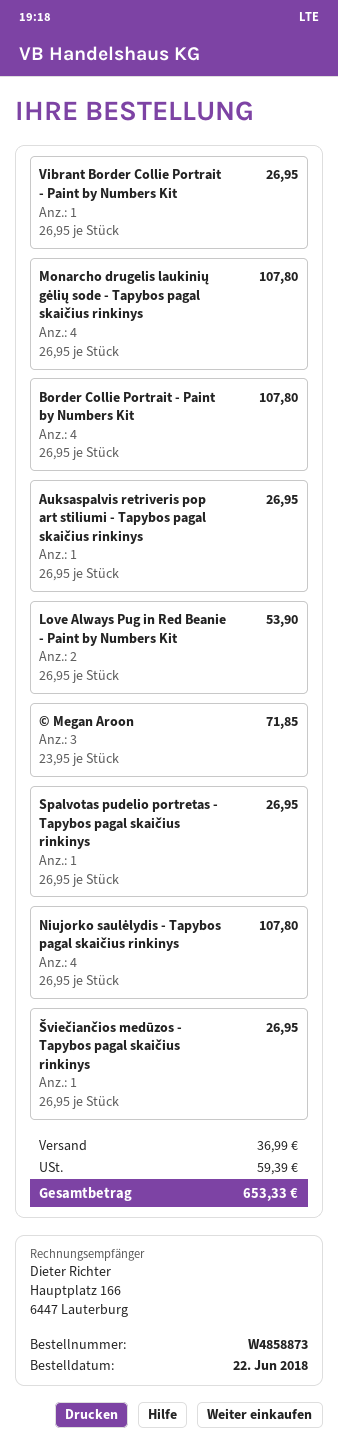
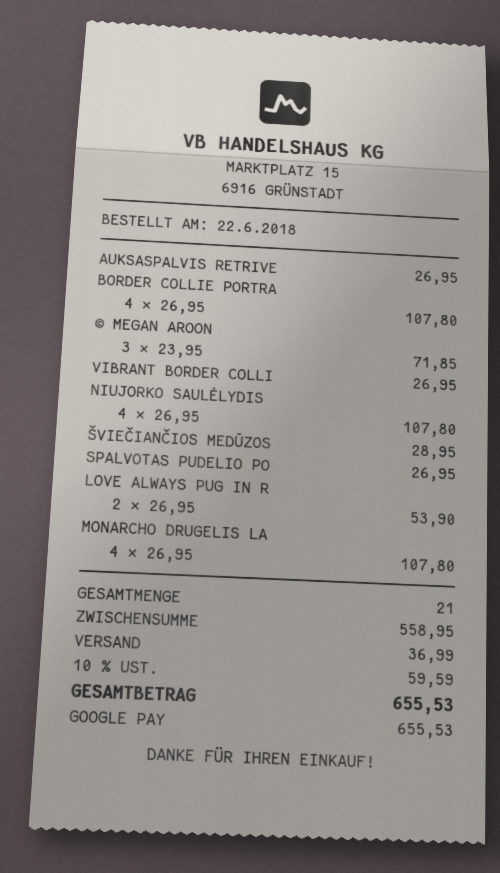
Šviečiančios medūzos - Tapybos pagal skaičius rinkinys: 1 x 26.95 = 26.95 -> 1 x 28.95 = 28.95
tax: 59.39 -> 59.59
total: 653.33 -> 655.53

